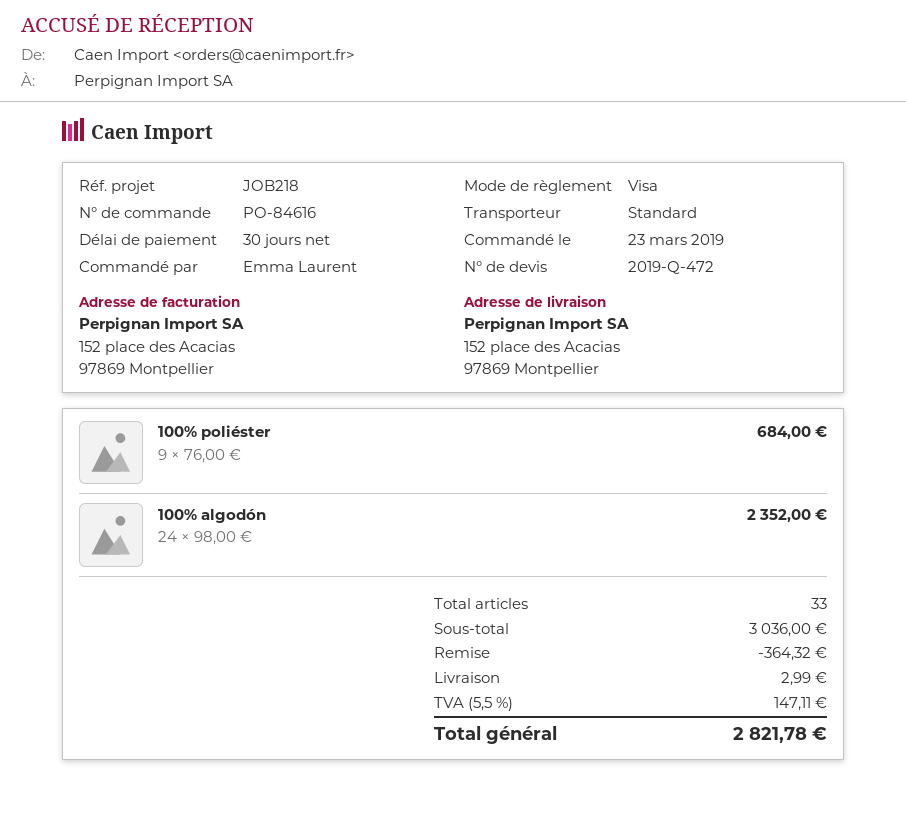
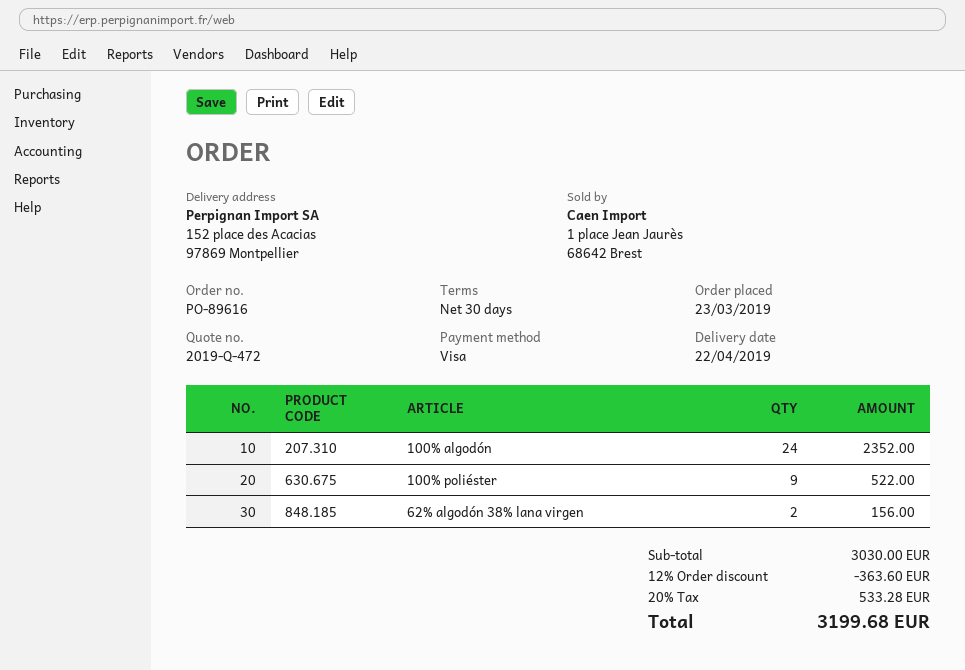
order number: PO-84616 -> PO-89616
100% poliéster: 9 for 684.00 -> 9 for 522.00
62% algodón 38% lana virgen: none -> 2 for 156.00
subtotal: 3036.00 -> 3030.00
discount: 364.32 -> 363.60
shipping: 2.99 -> none
tax: 5.5% = 147.11 -> 20% = 533.28
total: 2821.78 -> 3199.68

